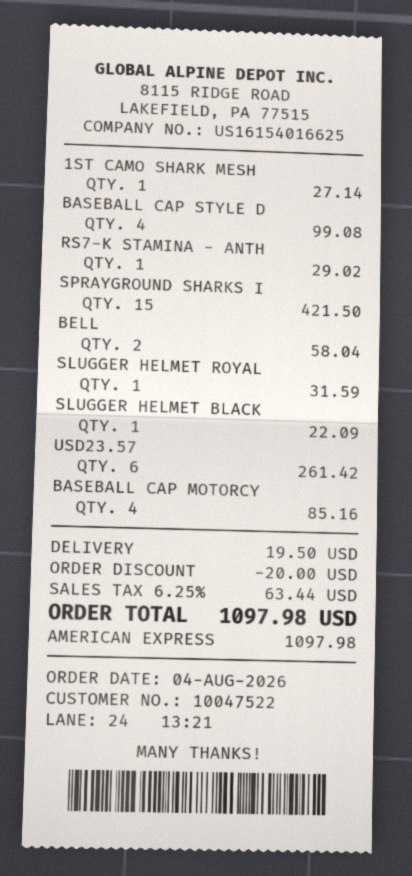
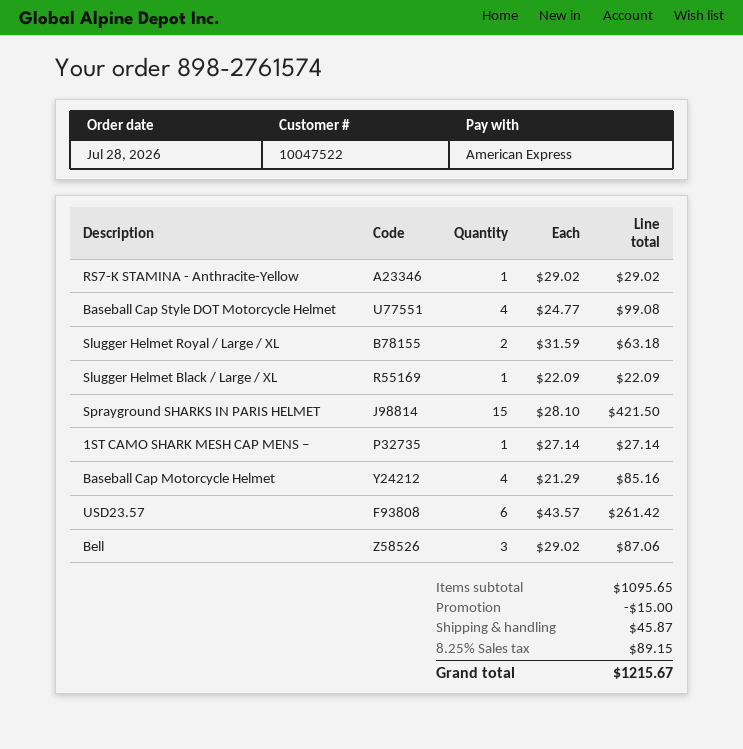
order date: 2026-08-04 -> 2026-07-28
BELL: 2 for 58.04 -> 3 for 87.06
SLUGGER HELMET ROYAL: 1 for 31.59 -> 2 for 63.18
discount: 20.00 -> 15.00
shipping: 19.50 -> 45.87
tax: 6.25% = 63.44 -> 8.25% = 89.15
total: 1097.98 -> 1215.67

